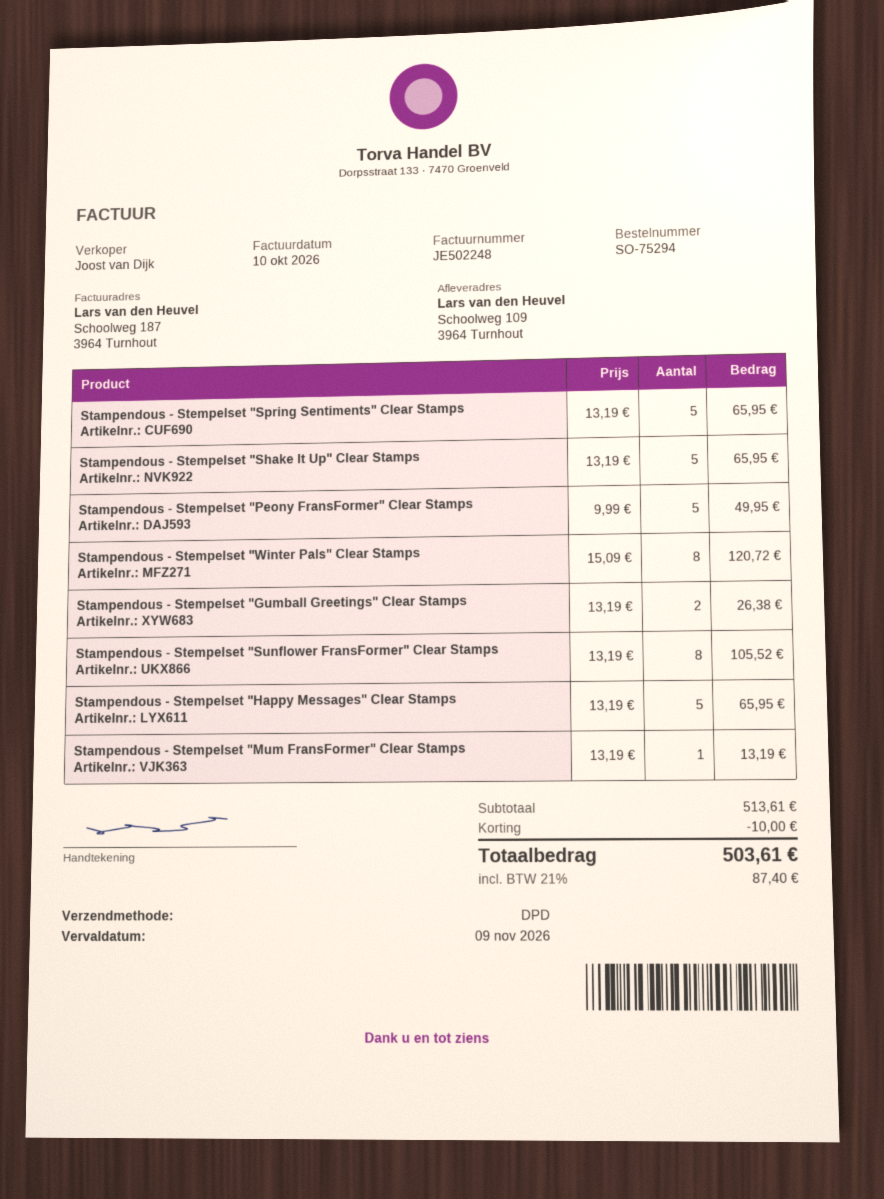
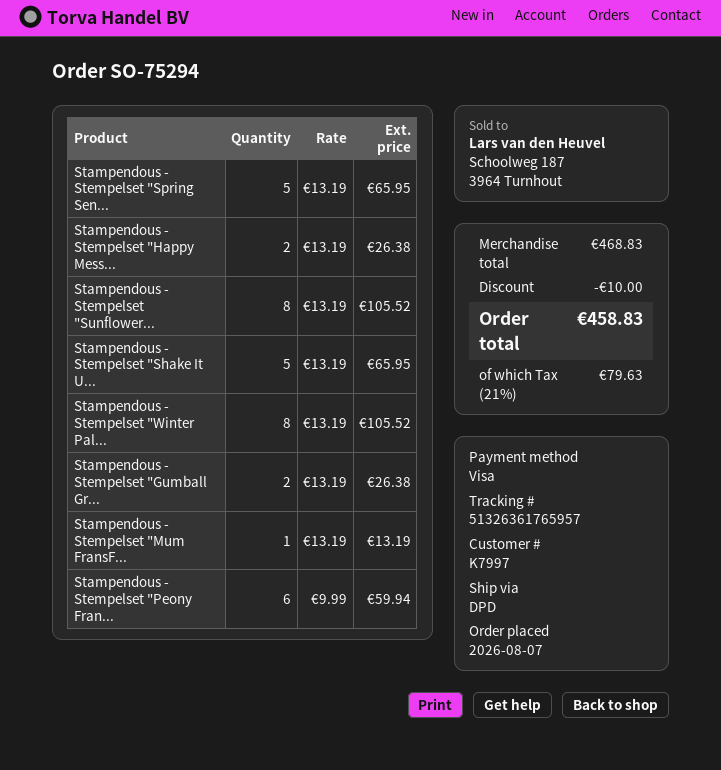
Stampendous - Stempelset "Peony FransFormer" Clear Stamps: 5 x 9.99 = 49.95 -> 6 x 9.99 = 59.94
Stampendous - Stempelset "Winter Pals" Clear Stamps: 8 x 15.09 = 120.72 -> 8 x 13.19 = 105.52
Stampendous - Stempelset "Happy Messages" Clear Stamps: 5 x 13.19 = 65.95 -> 2 x 13.19 = 26.38
subtotal: 513.61 -> 468.83
tax: 21% = 87.40 -> 21% = 79.63
total: 503.61 -> 458.83

